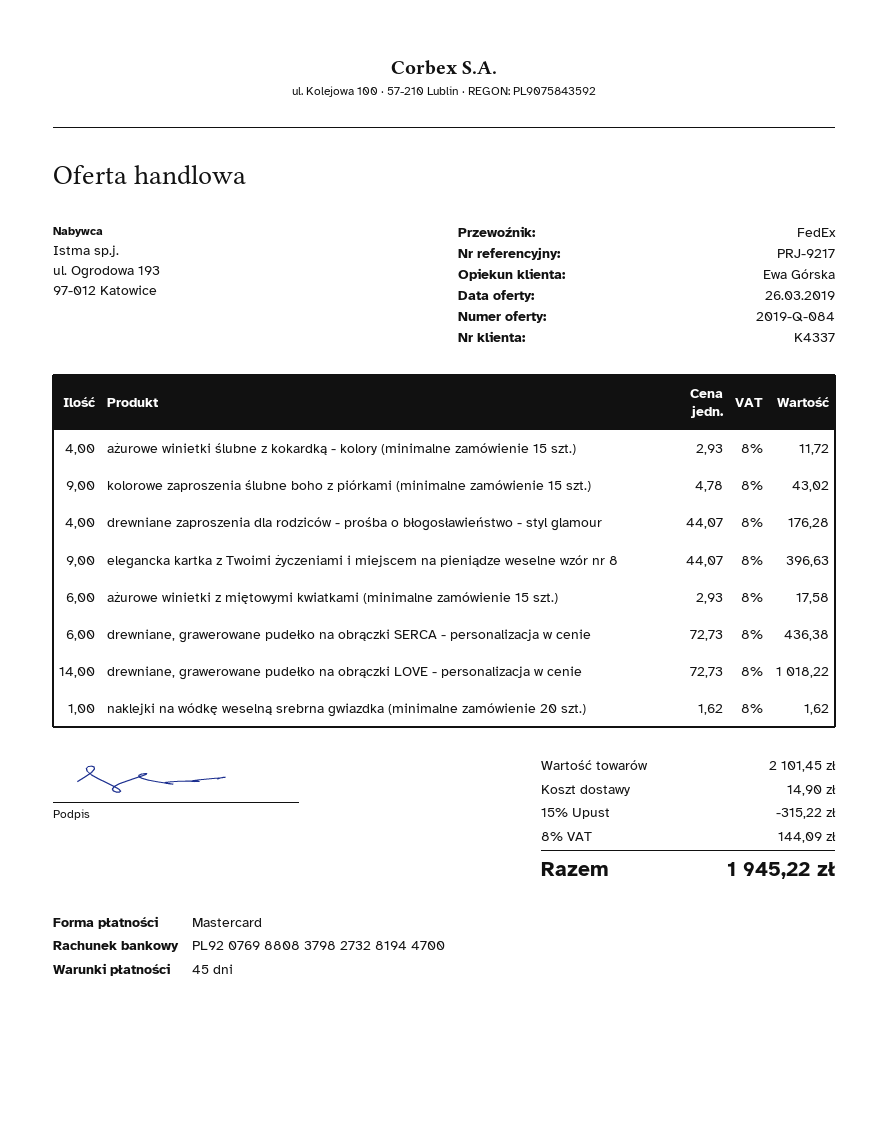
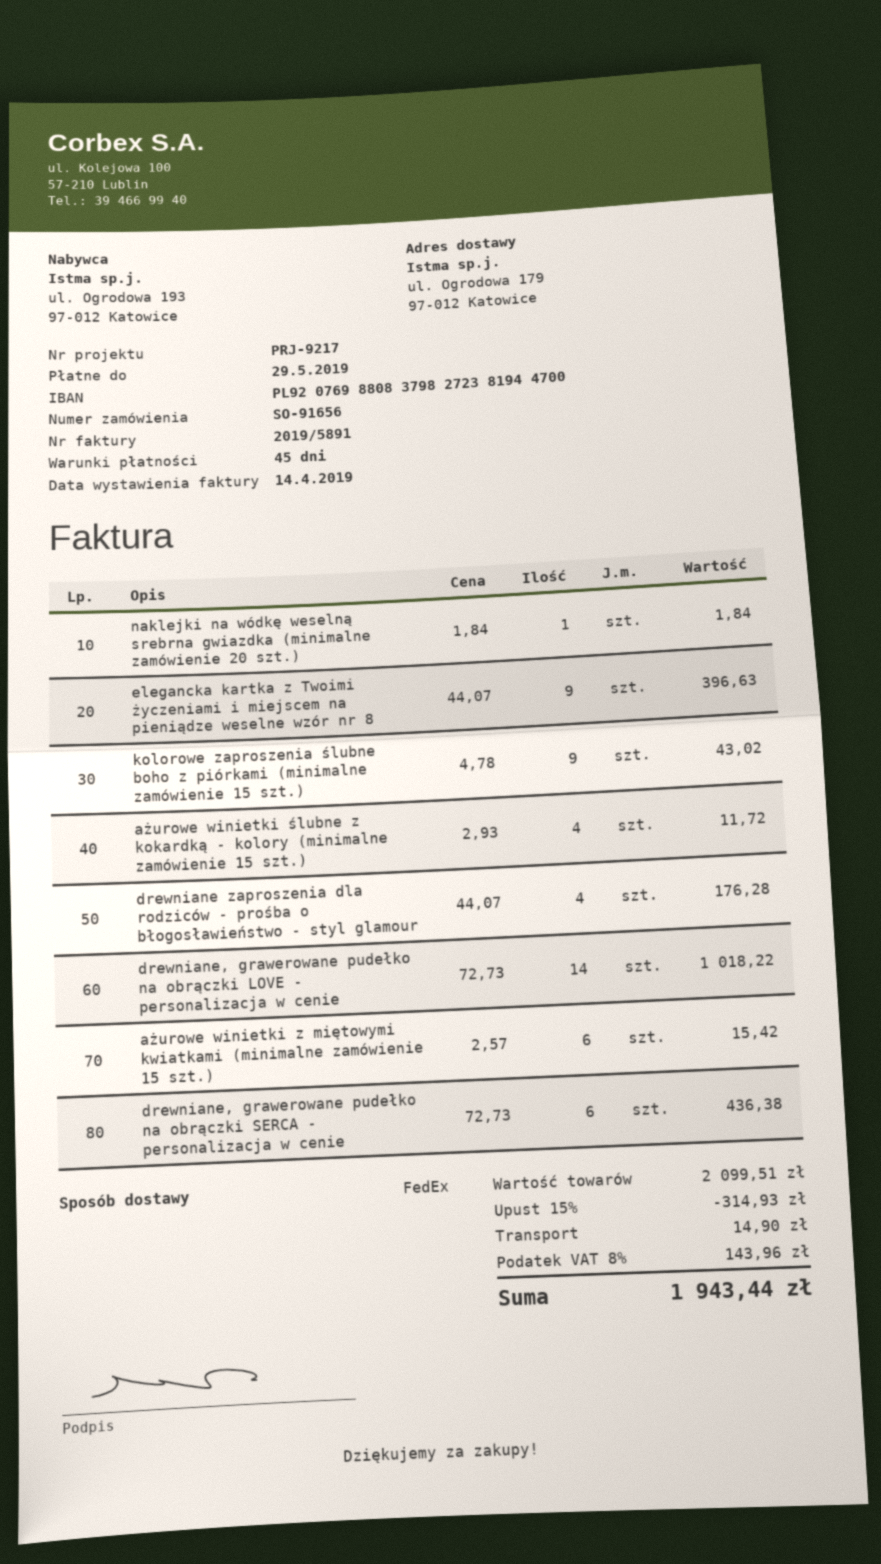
bank account: PL92076988083798273281944700 -> PL92076988083798272381944700
ażurowe winietki z miętowymi kwiatkami (minimalne zamówienie 15 szt.): 6 x 2.93 = 17.58 -> 6 x 2.57 = 15.42
naklejki na wódkę weselną srebrna gwiazdka (minimalne zamówienie 20 szt.): 1 x 1.62 = 1.62 -> 1 x 1.84 = 1.84
subtotal: 2101.45 -> 2099.51
discount: 15% = 315.22 -> 15% = 314.93
tax: 8% = 144.09 -> 8% = 143.96
total: 1945.22 -> 1943.44

